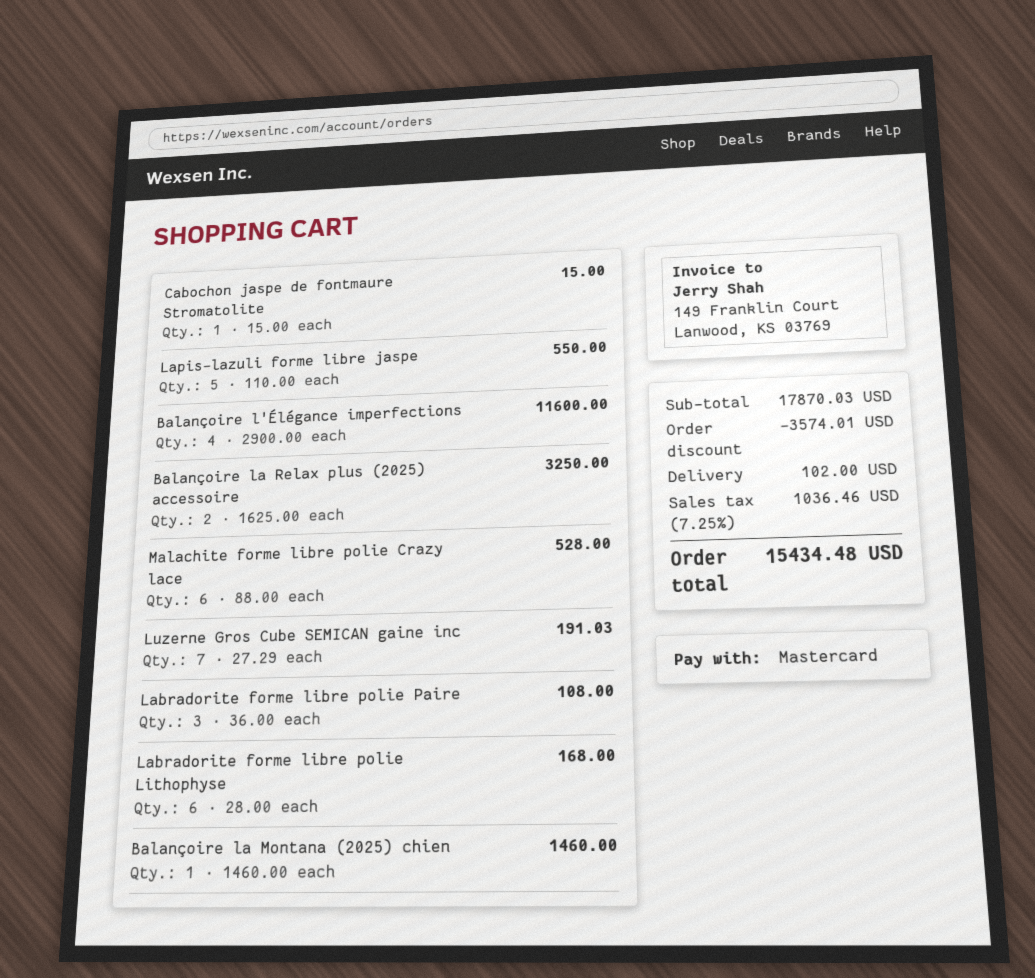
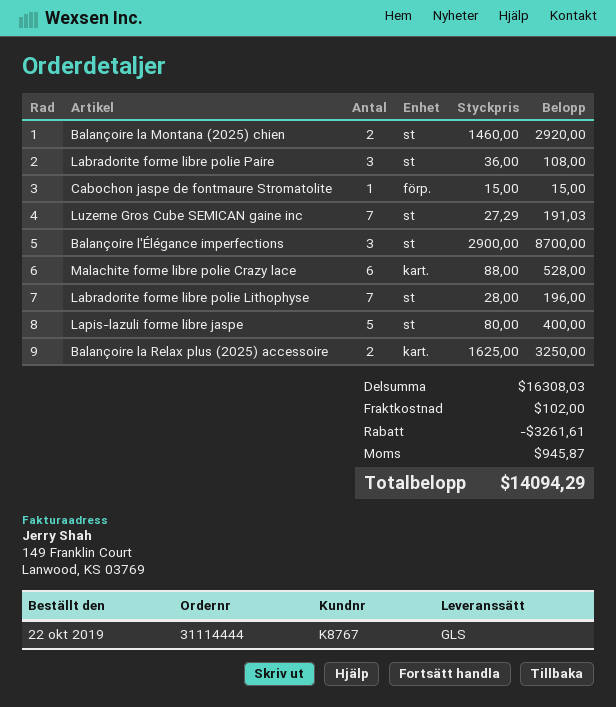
Lapis-lazuli forme libre jaspe: 5 x 110.00 = 550.00 -> 5 x 80.00 = 400.00
Balançoire l'Élégance imperfections: 4 x 2900.00 = 11600.00 -> 3 x 2900.00 = 8700.00
Labradorite forme libre polie Lithophyse: 6 x 28.00 = 168.00 -> 7 x 28.00 = 196.00
Balançoire la Montana (2025) chien: 1 x 1460.00 = 1460.00 -> 2 x 1460.00 = 2920.00
subtotal: 17870.03 -> 16308.03
discount: 3574.01 -> 3261.61
tax: 1036.46 -> 945.87
total: 15434.48 -> 14094.29

